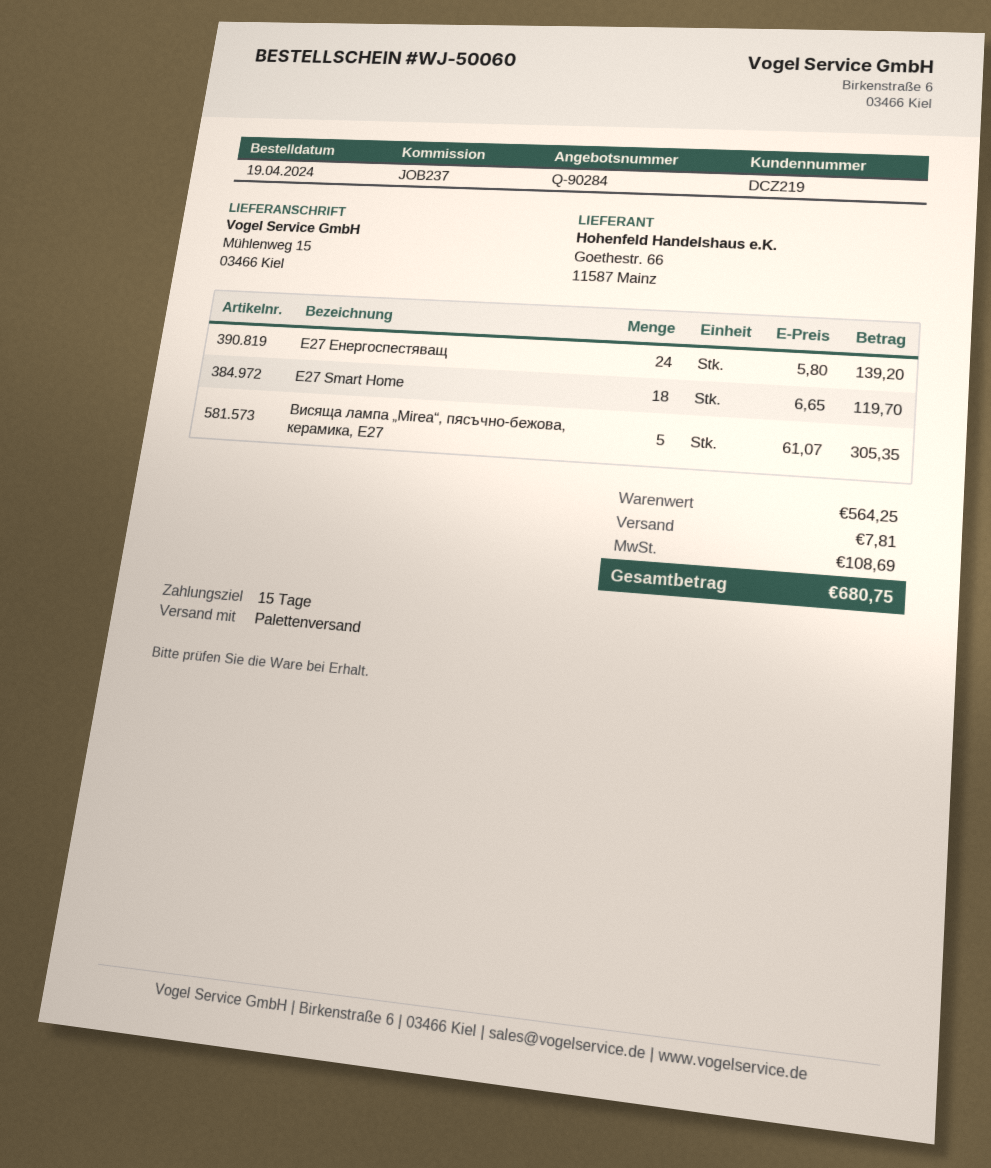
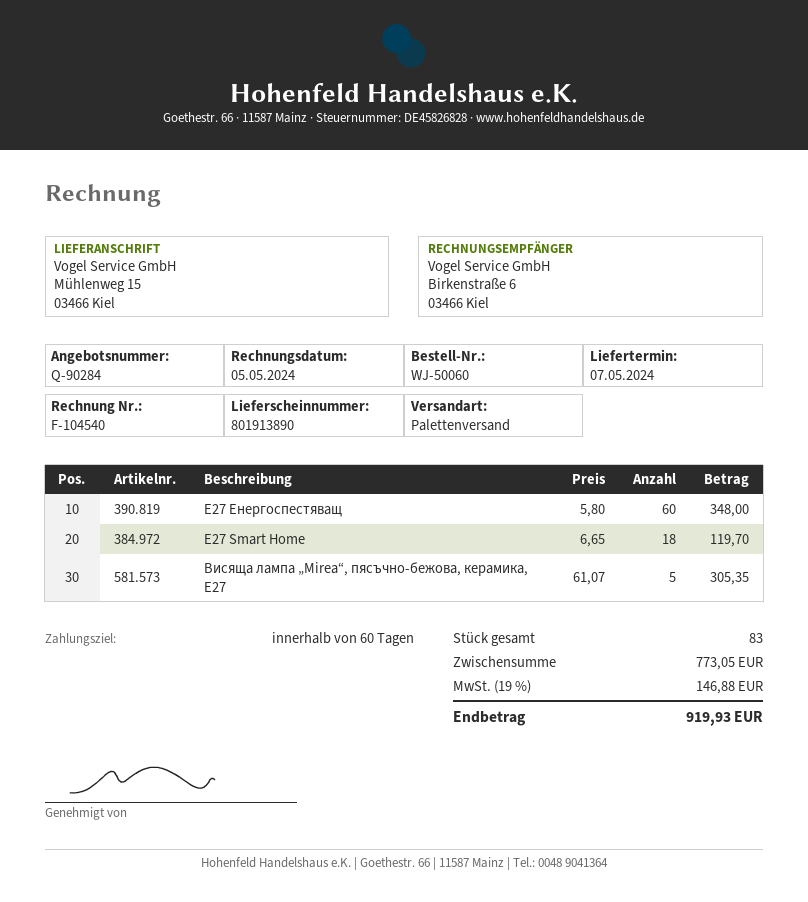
payment terms: 15 days -> 60 days
E27 Енергоспестяващ: 24 x 5.80 = 139.20 -> 60 x 5.80 = 348.00
subtotal: 564.25 -> 773.05
shipping: 7.81 -> none
tax: 108.69 -> 146.88
total: 680.75 -> 919.93

